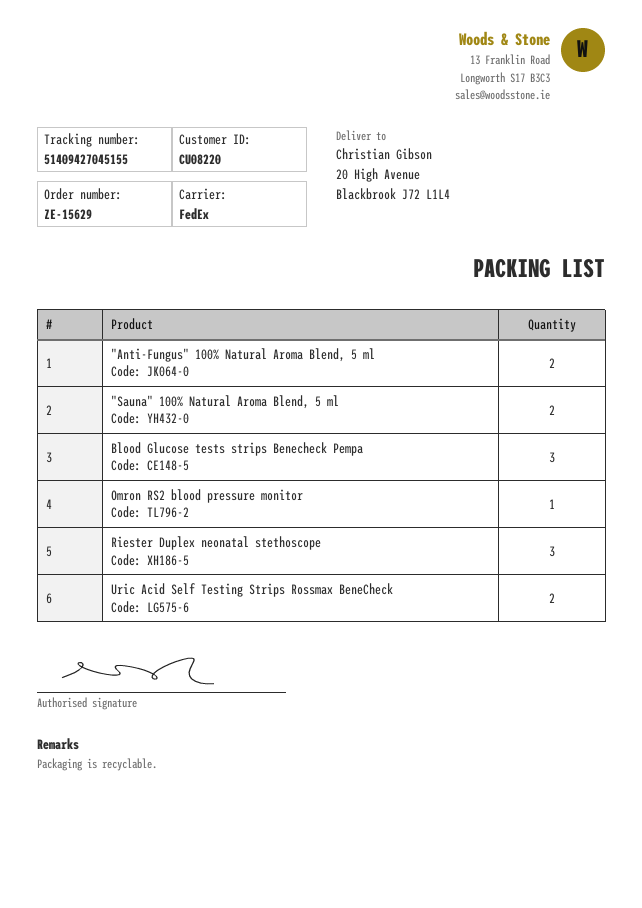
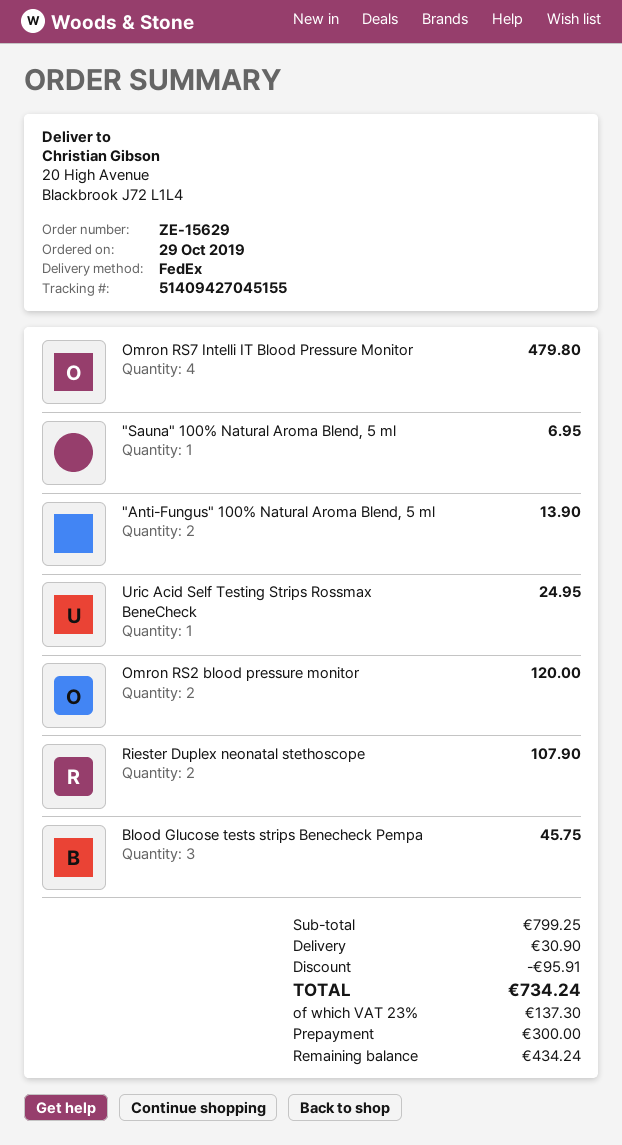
"Sauna" 100% Natural Aroma Blend, 5 ml: 2 -> 1
Omron RS2 blood pressure monitor: 1 -> 2
Riester Duplex neonatal stethoscope: 3 -> 2
Uric Acid Self Testing Strips Rossmax BeneCheck: 2 -> 1
Omron RS7 Intelli IT Blood Pressure Monitor: none -> 4

